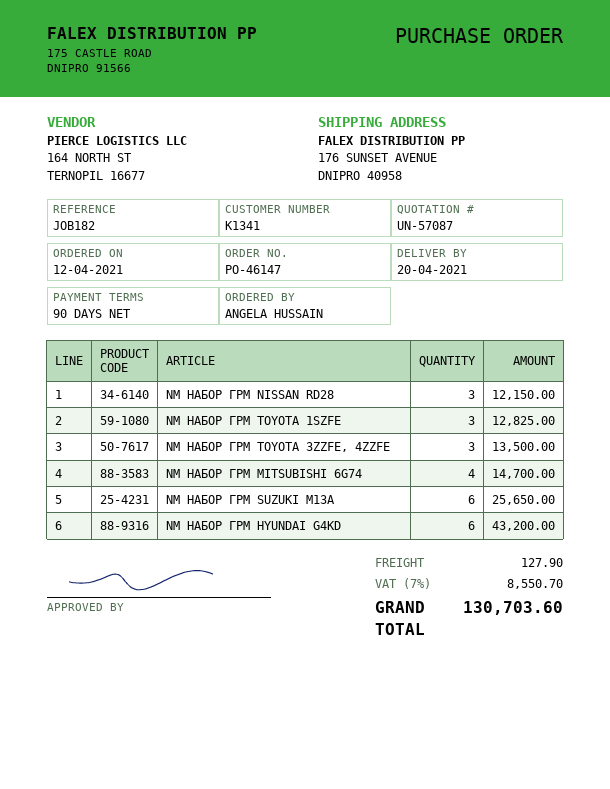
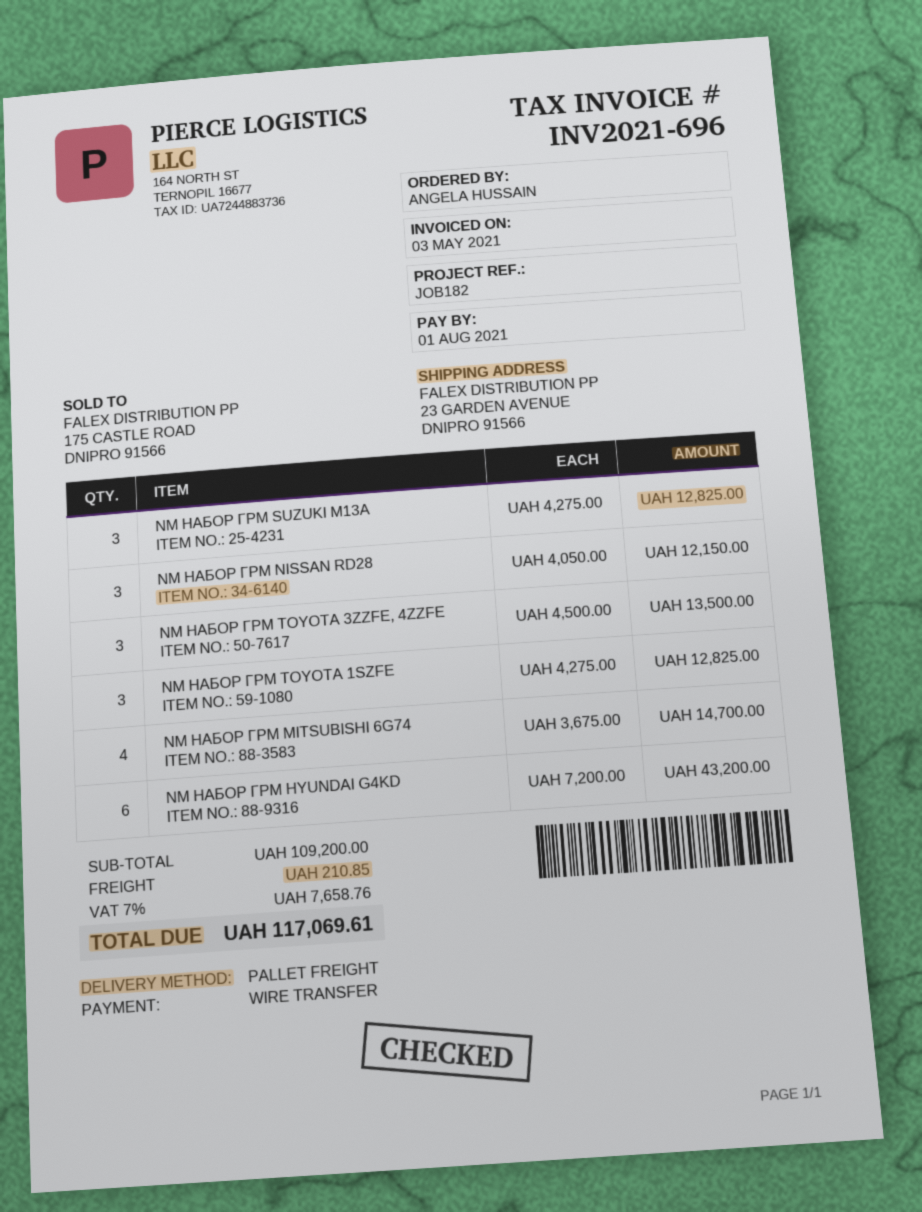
ship to: 176 SUNSET AVENUE, DNIPRO 40958 -> 23 GARDEN AVENUE, DNIPRO 91566
NM НАБОР ГРМ SUZUKI M13A: 6 for 25650.00 -> 3 for 12825.00
shipping: 127.90 -> 210.85
tax: 7% = 8550.70 -> 7% = 7658.76
total: 130703.60 -> 117069.61

